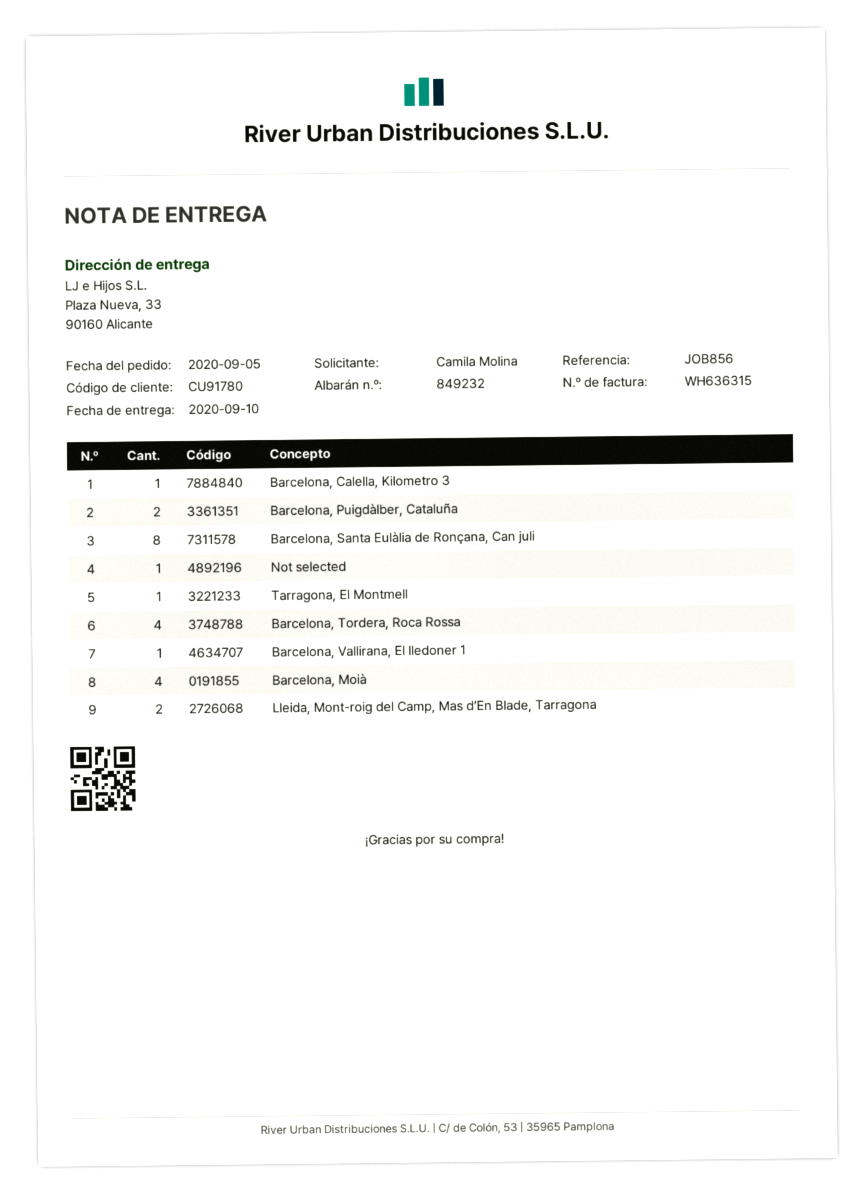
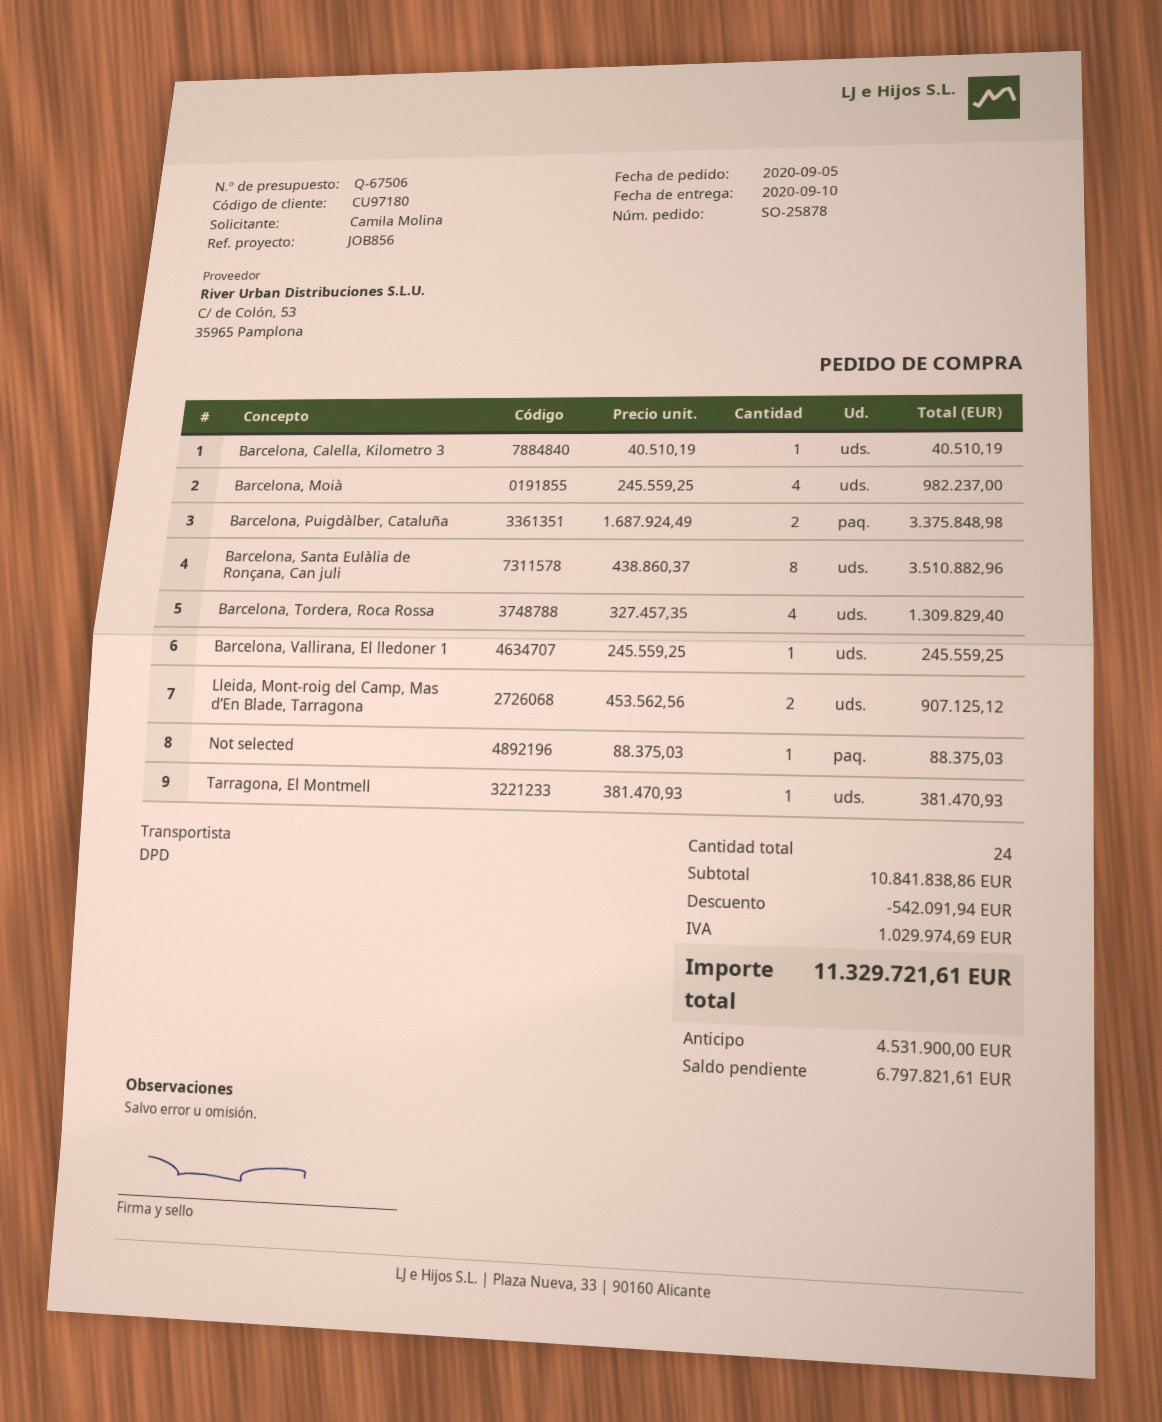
customer number: CU91780 -> CU97180

